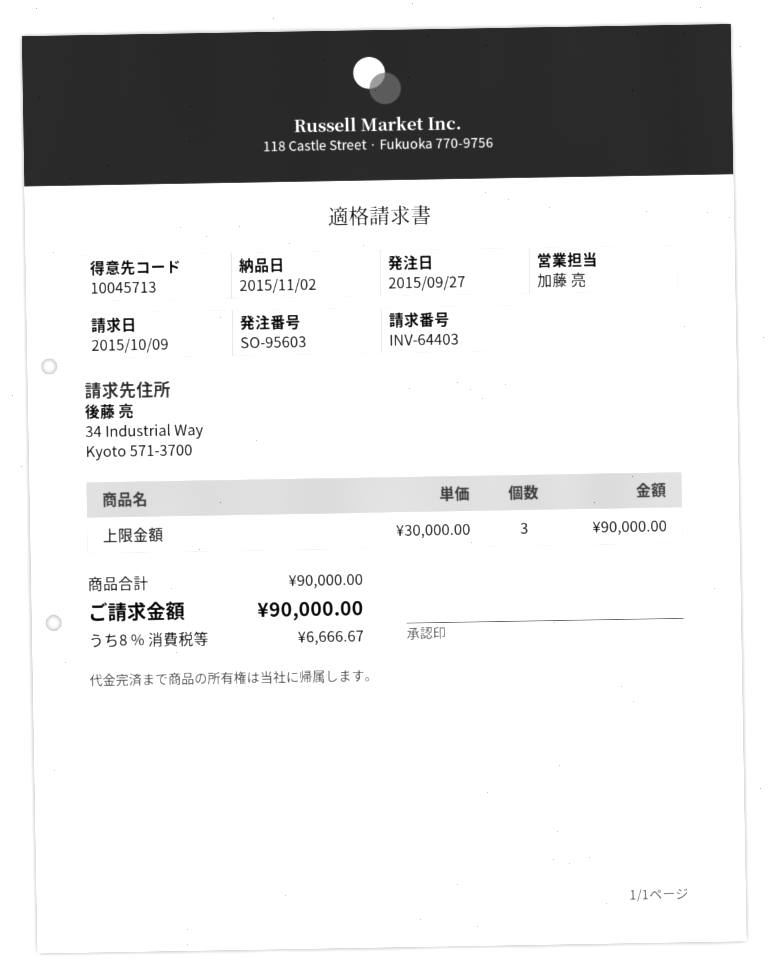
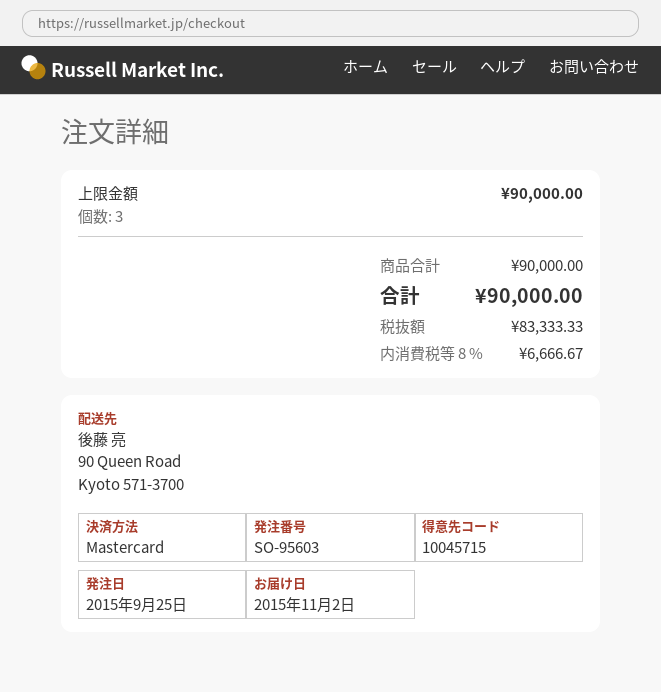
order date: 2015-09-27 -> 2015-09-25
customer number: 10045713 -> 10045715

